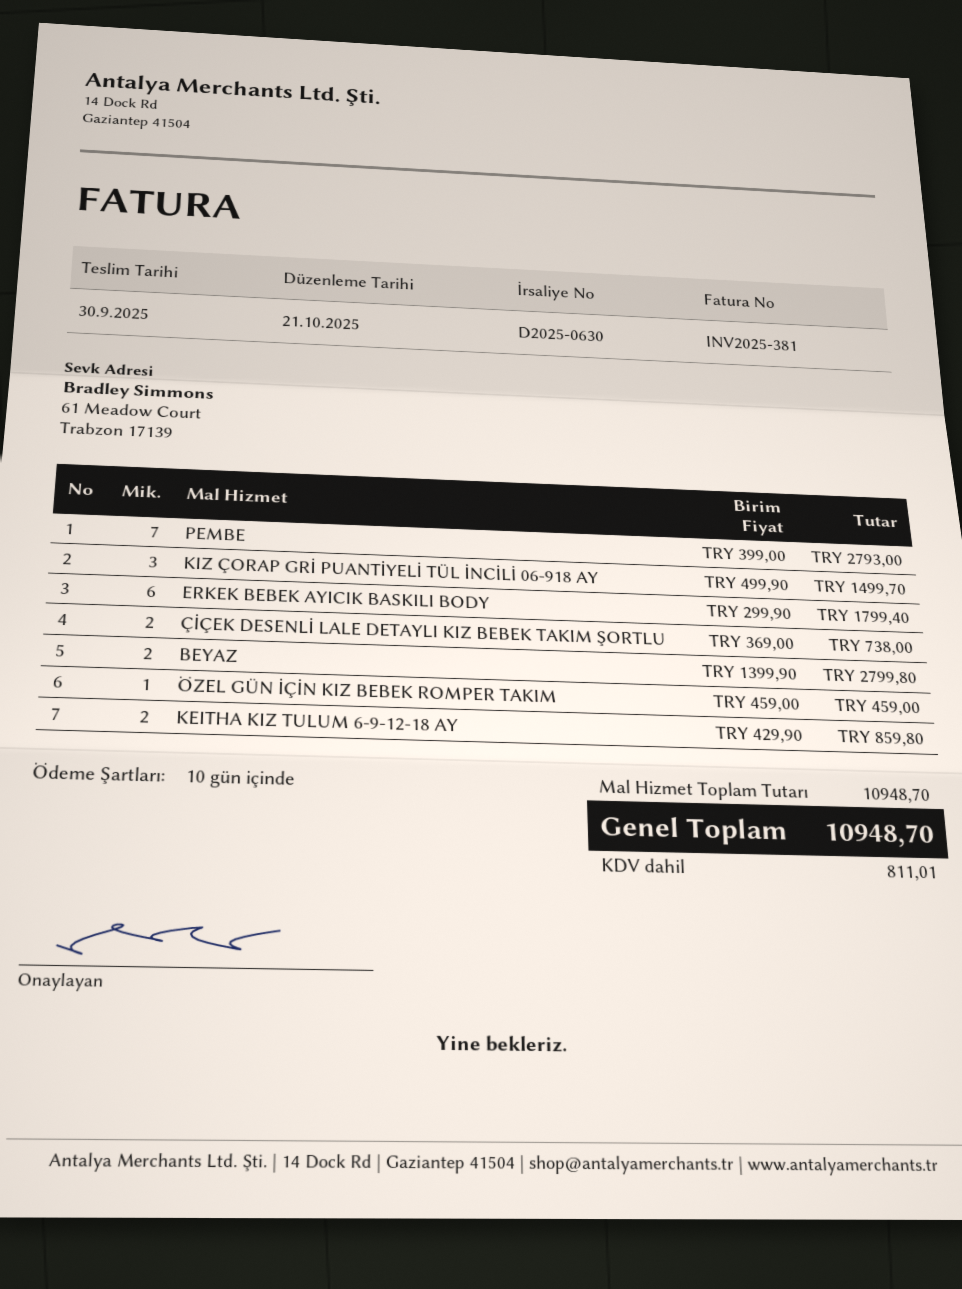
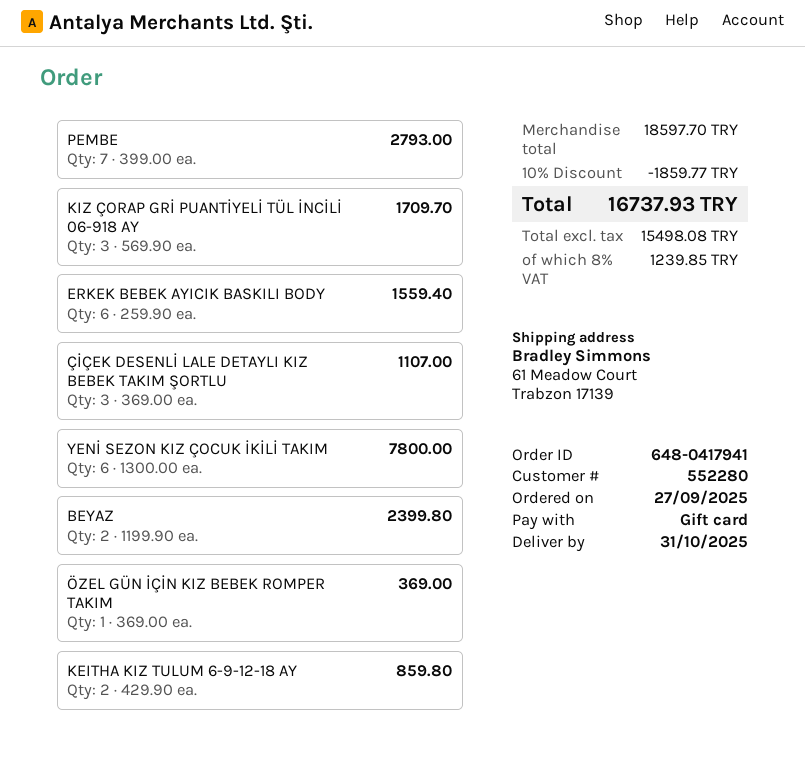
delivery date: 2025-09-30 -> 2025-10-31
KIZ ÇORAP GRİ PUANTİYELİ TÜL İNCİLİ 06-918 AY: 3 x 499.90 = 1499.70 -> 3 x 569.90 = 1709.70
ERKEK BEBEK AYICIK BASKILI BODY: 6 x 299.90 = 1799.40 -> 6 x 259.90 = 1559.40
ÇİÇEK DESENLİ LALE DETAYLI KIZ BEBEK TAKIM ŞORTLU: 2 x 369.00 = 738.00 -> 3 x 369.00 = 1107.00
BEYAZ: 2 x 1399.90 = 2799.80 -> 2 x 1199.90 = 2399.80
ÖZEL GÜN İÇİN KIZ BEBEK ROMPER TAKIM: 1 x 459.00 = 459.00 -> 1 x 369.00 = 369.00
YENİ SEZON KIZ ÇOCUK İKİLİ TAKIM: none -> 6 x 1300.00 = 7800.00
subtotal: 10948.70 -> 18597.70
discount: none -> 10% = 1859.77
tax: 811.01 -> 1239.85
total: 10948.70 -> 16737.93

